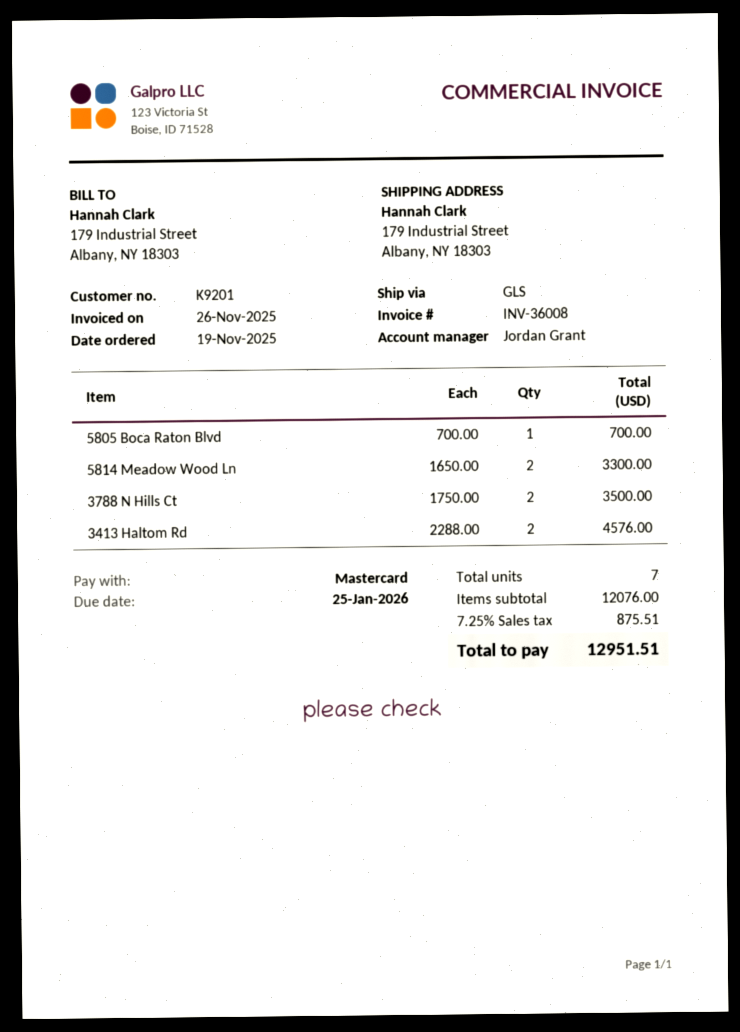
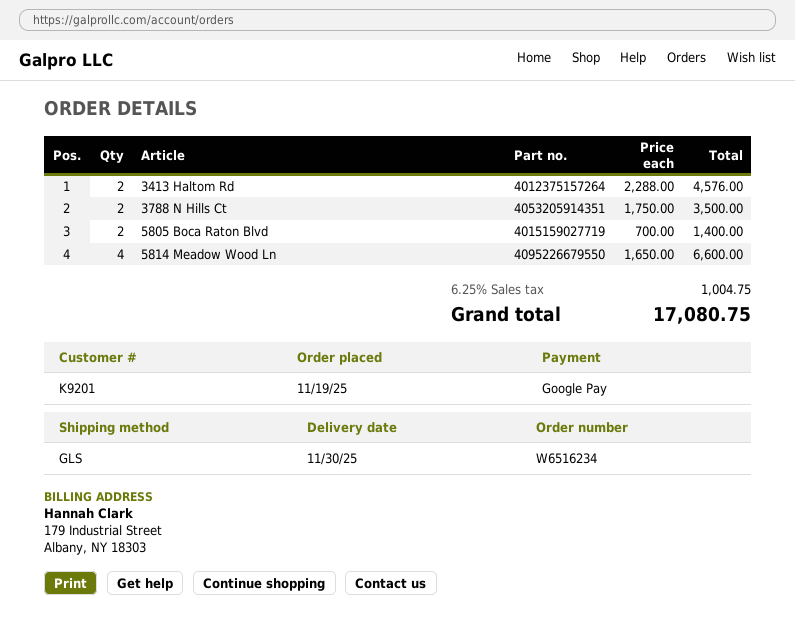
payment method: Mastercard -> Google Pay
5805 Boca Raton Blvd: 1 x 700.00 = 700.00 -> 2 x 700.00 = 1400.00
5814 Meadow Wood Ln: 2 x 1650.00 = 3300.00 -> 4 x 1650.00 = 6600.00
tax: 7.25% = 875.51 -> 6.25% = 1004.75
total: 12951.51 -> 17080.75

